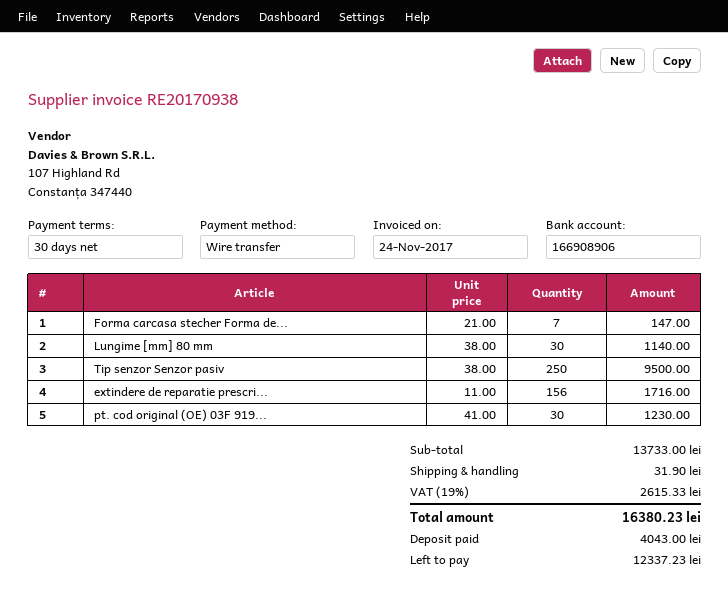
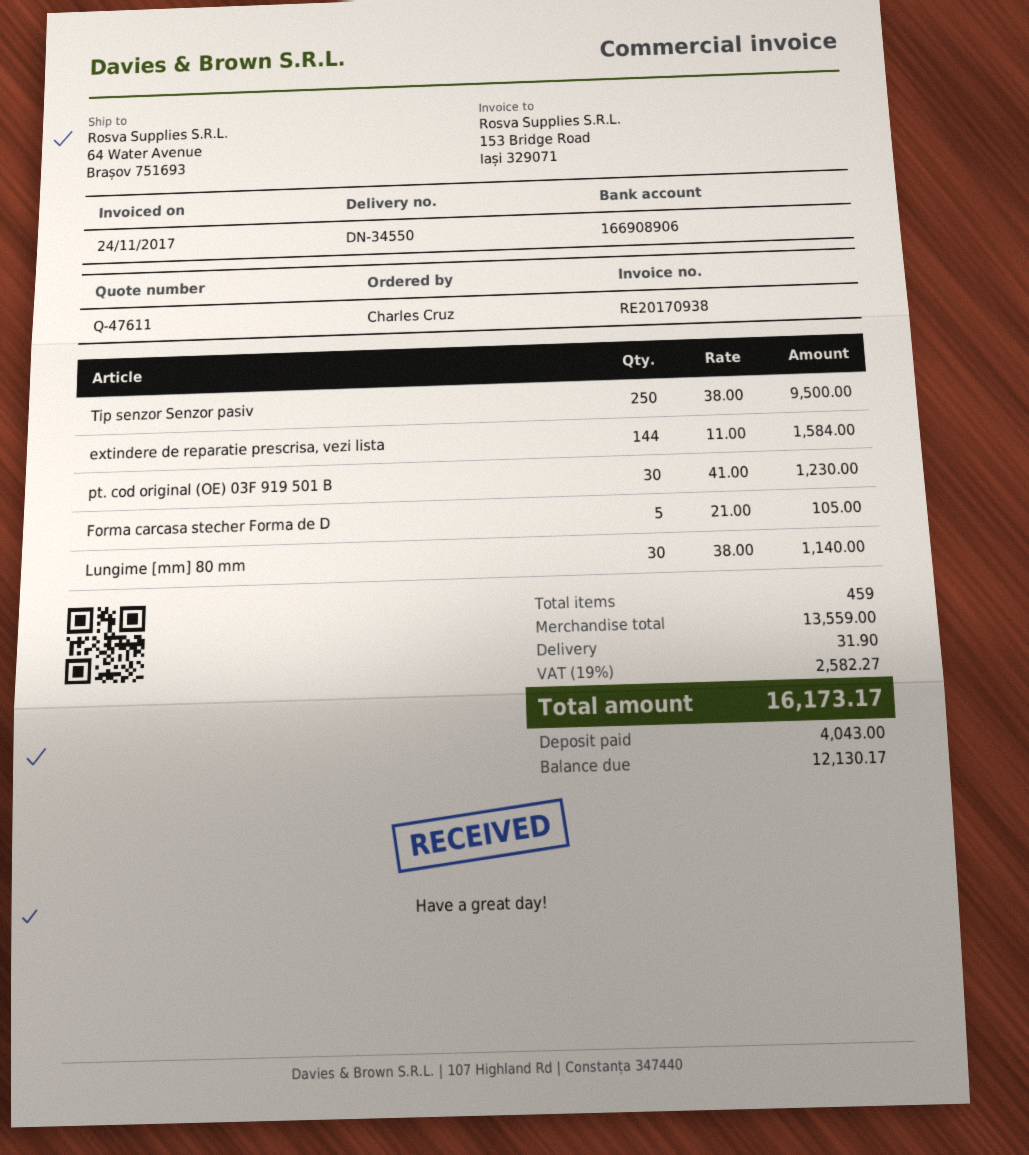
Forma carcasa stecher Forma de...: 7 x 21.00 = 147.00 -> 5 x 21.00 = 105.00
extindere de reparatie prescri...: 156 x 11.00 = 1716.00 -> 144 x 11.00 = 1584.00
subtotal: 13733.00 -> 13559.00
tax: 19% = 2615.33 -> 19% = 2582.27
total: 16380.23 -> 16173.17
balance: 12337.23 -> 12130.17

